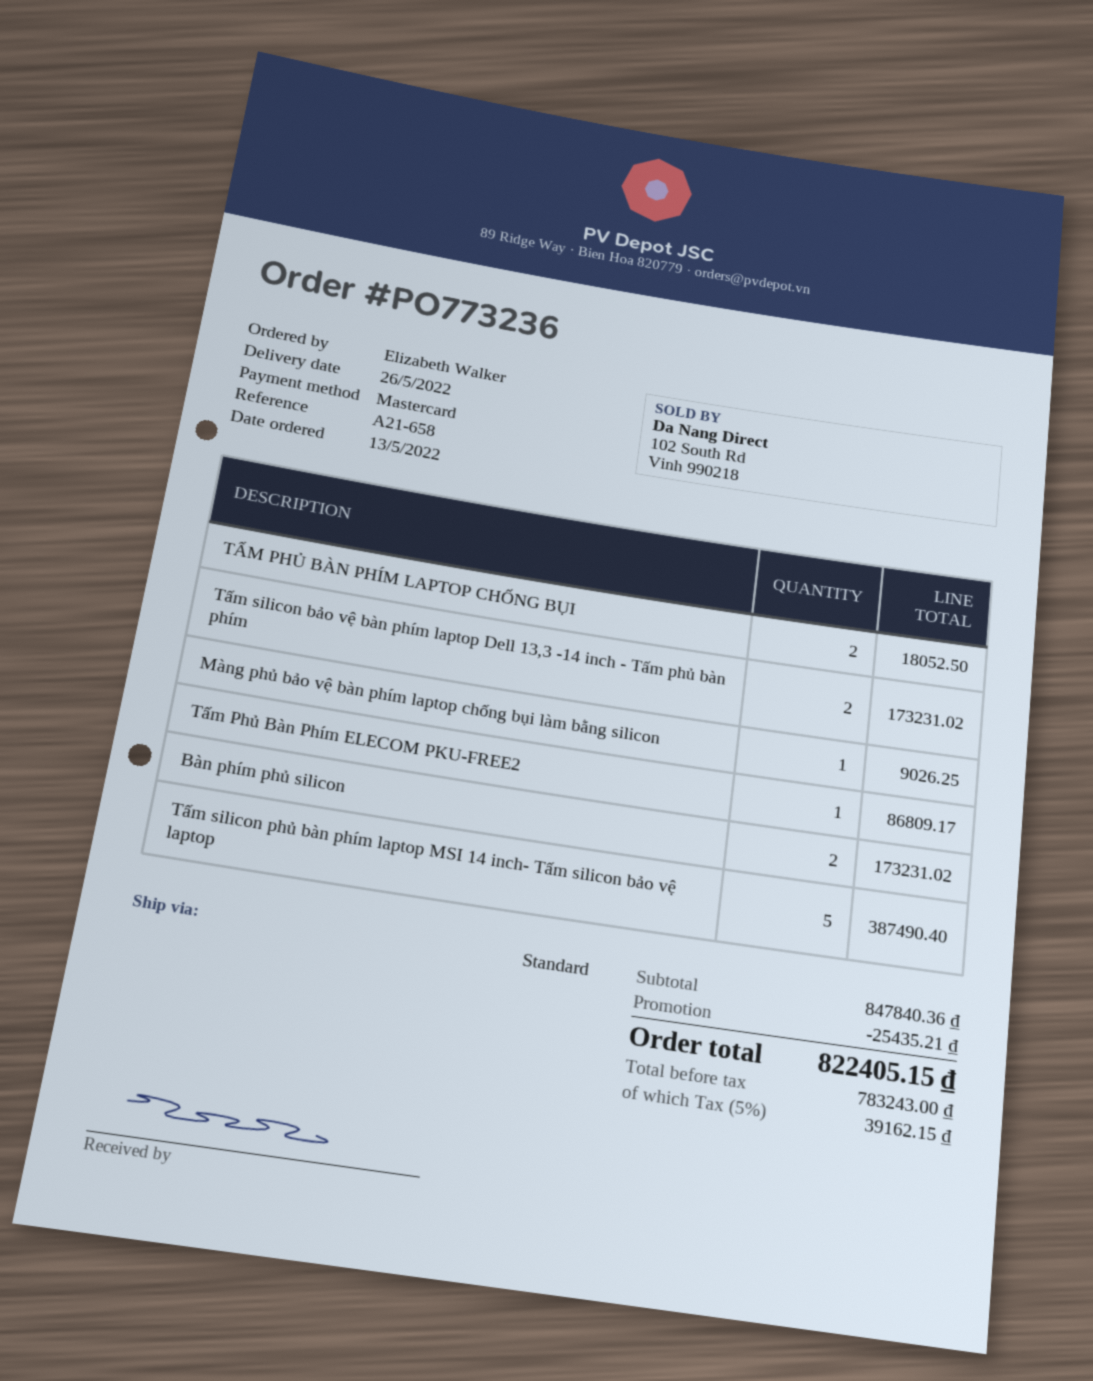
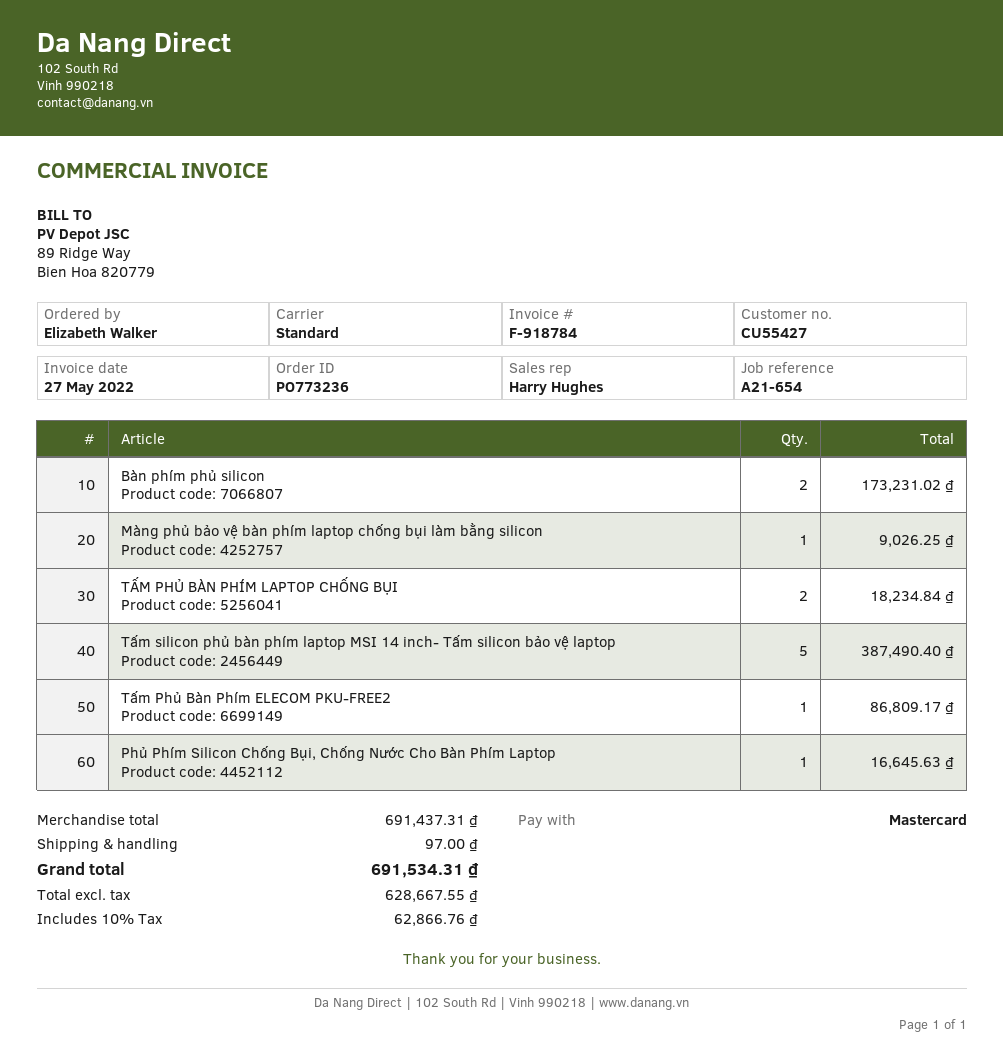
reference: A21-658 -> A21-654
TẤM PHỦ BÀN PHÍM LAPTOP CHỐNG BỤI: 2 for 18052.50 -> 2 for 18234.84
Tấm silicon bảo vệ bàn phím laptop Dell 13,3 -14 inch - Tấm phủ bàn phím: 2 for 173231.02 -> none
Phủ Phím Silicon Chống Bụi, Chống Nước Cho Bàn Phím Laptop: none -> 1 for 16645.63
subtotal: 847840.36 -> 691437.31
discount: 25435.21 -> none
shipping: none -> 97.00
net: 783243.00 -> 628667.55
tax: 5% = 39162.15 -> 10% = 62866.76
total: 822405.15 -> 691534.31

